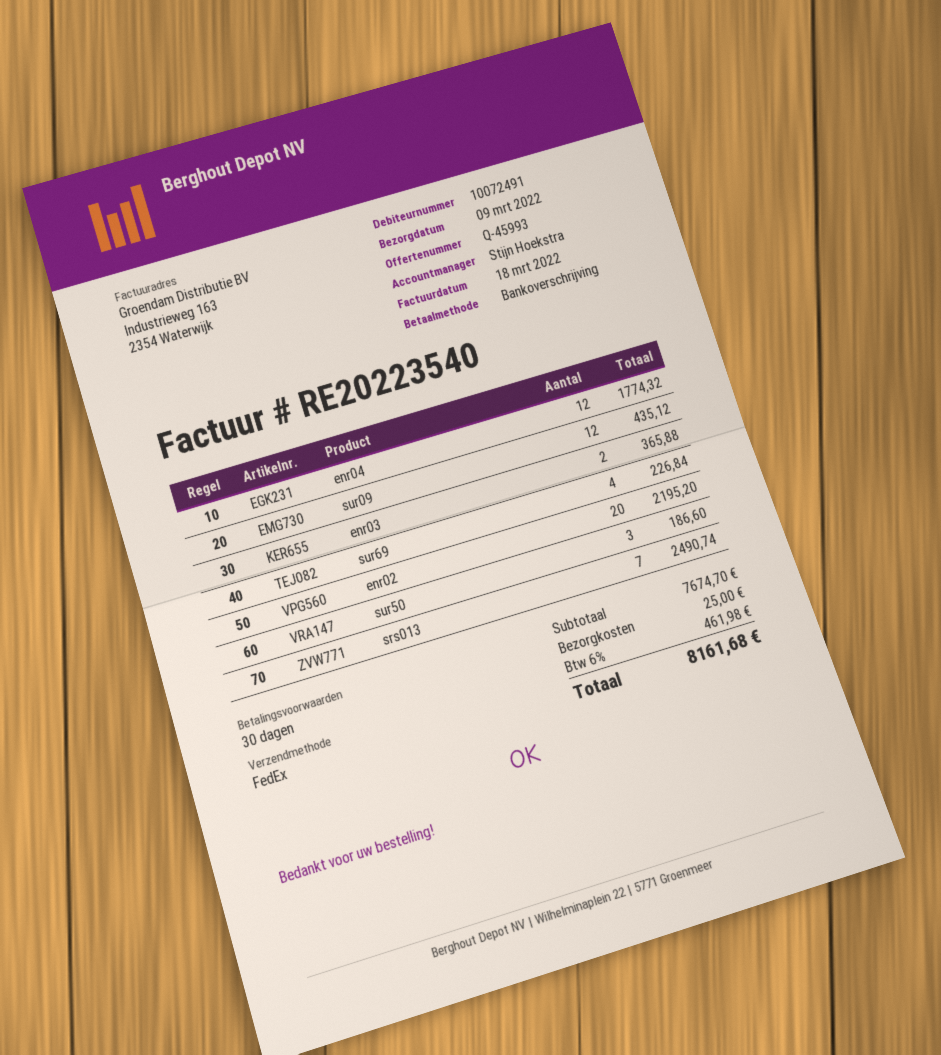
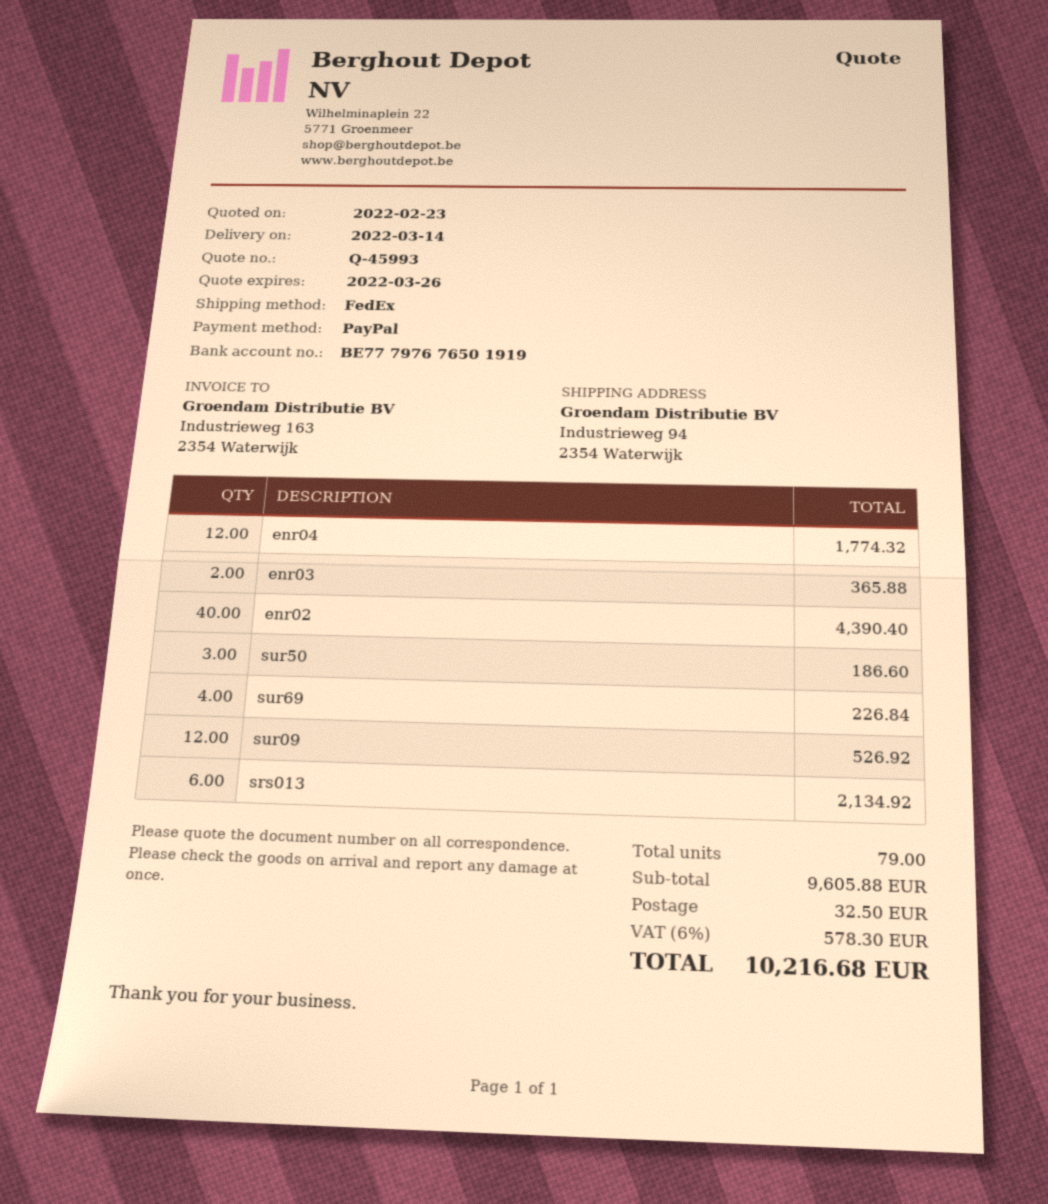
delivery date: 2022-03-09 -> 2022-03-14
payment method: bank transfer -> PayPal
sur09: 12 for 435.12 -> 12 for 526.92
enr02: 20 for 2195.20 -> 40 for 4390.40
srs013: 7 for 2490.74 -> 6 for 2134.92
subtotal: 7674.70 -> 9605.88
shipping: 25.00 -> 32.50
tax: 6% = 461.98 -> 6% = 578.30
total: 8161.68 -> 10216.68

